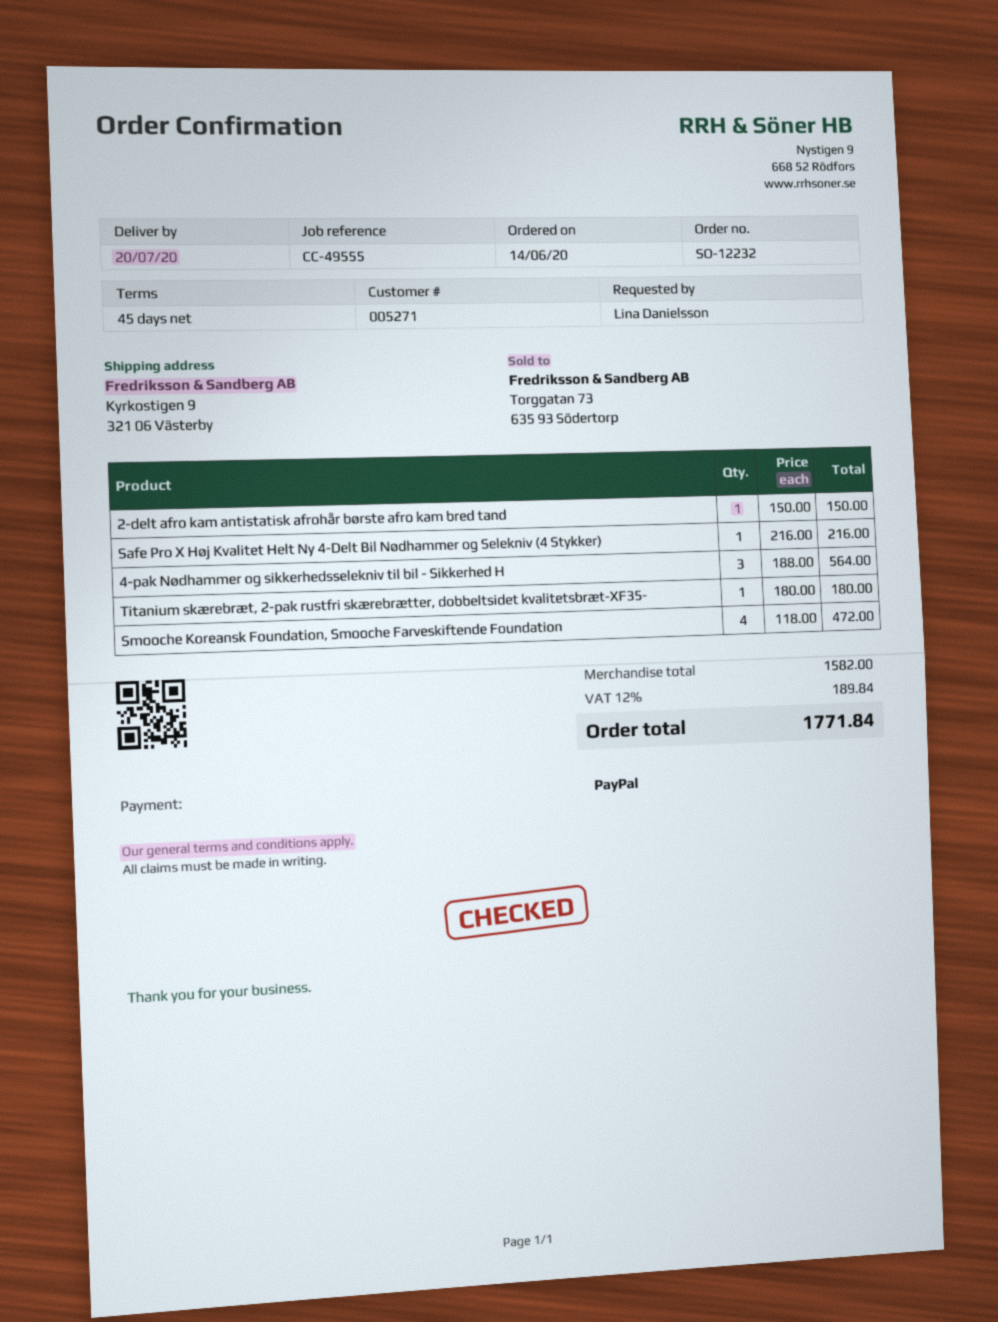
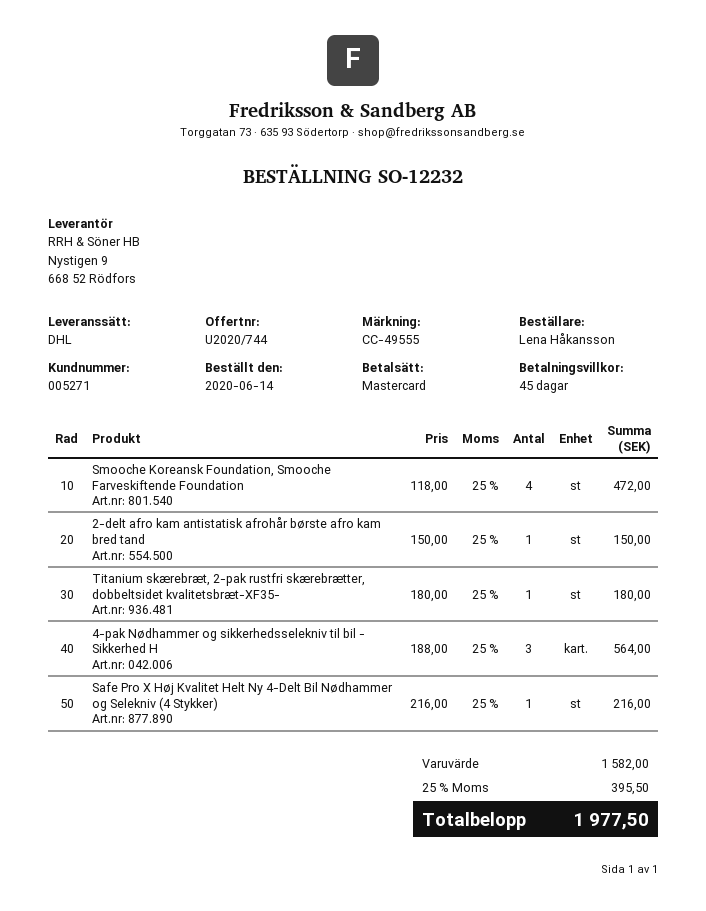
ordered by: Lina Danielsson -> Lena Håkansson
payment method: PayPal -> Mastercard
tax: 12% = 189.84 -> 25% = 395.50
total: 1771.84 -> 1977.50

